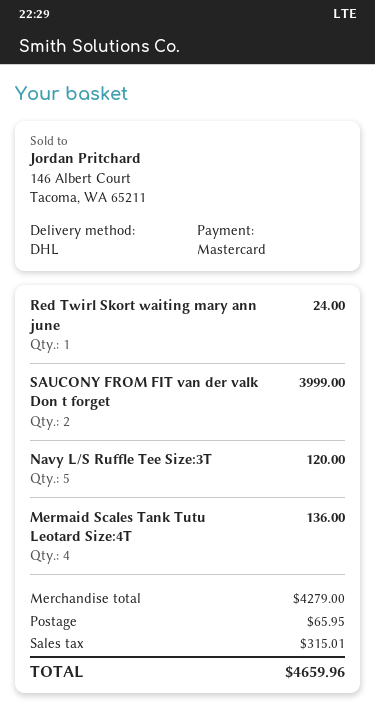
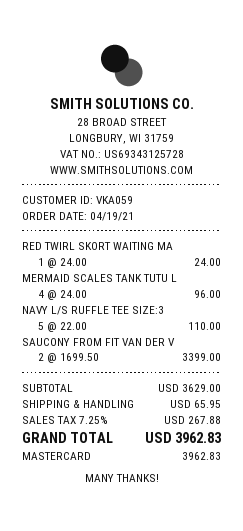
SAUCONY FROM FIT van der valk Don t forget: 2 for 3999.00 -> 2 for 3399.00
Navy L/S Ruffle Tee Size:3T: 5 for 120.00 -> 5 for 110.00
Mermaid Scales Tank Tutu Leotard Size:4T: 4 for 136.00 -> 4 for 96.00
subtotal: 4279.00 -> 3629.00
tax: 315.01 -> 267.88
total: 4659.96 -> 3962.83

